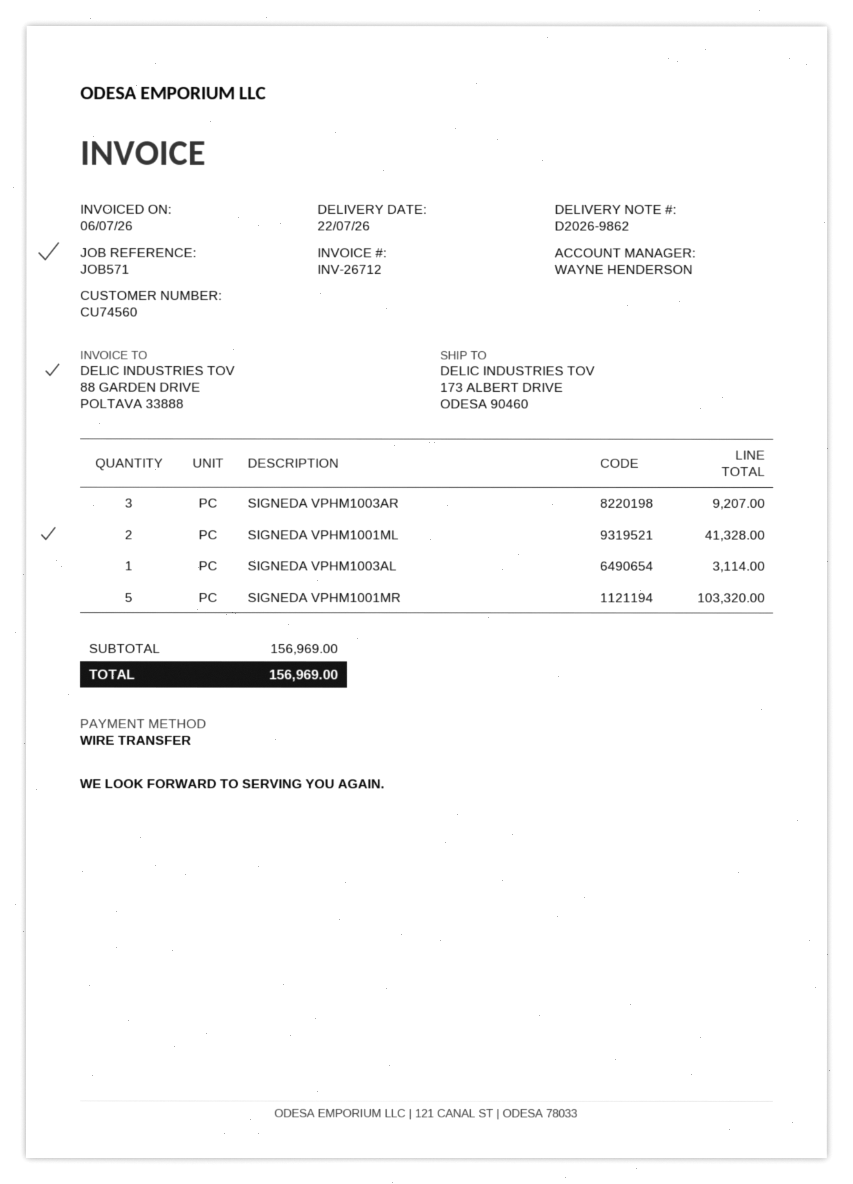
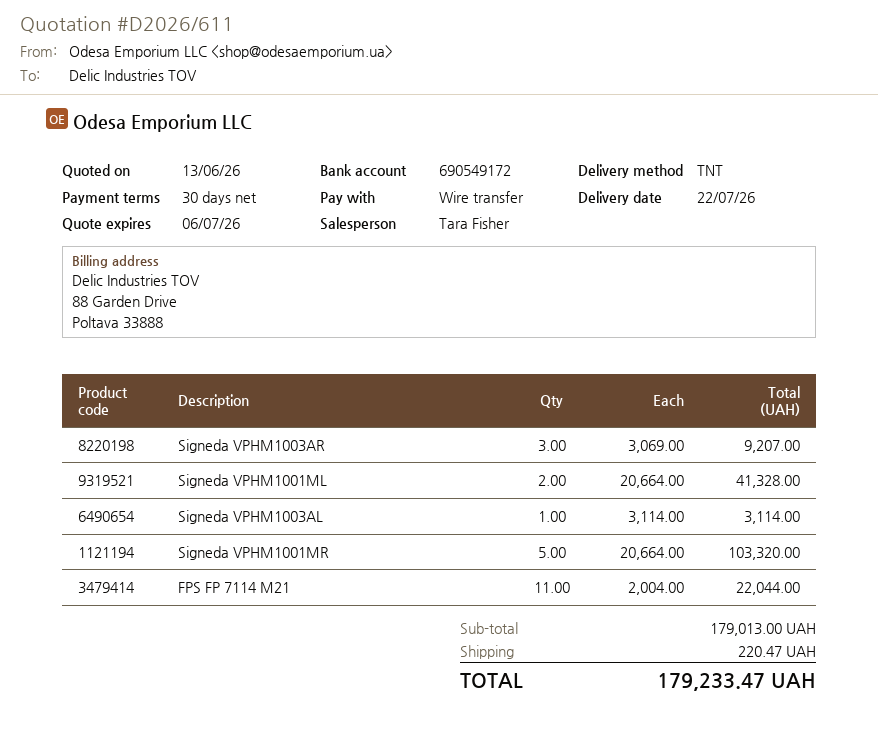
sales rep: WAYNE HENDERSON -> Tara Fisher
FPS FP 7114 M21: none -> 11 for 22044.00
subtotal: 156969.00 -> 179013.00
shipping: none -> 220.47
total: 156969.00 -> 179233.47

